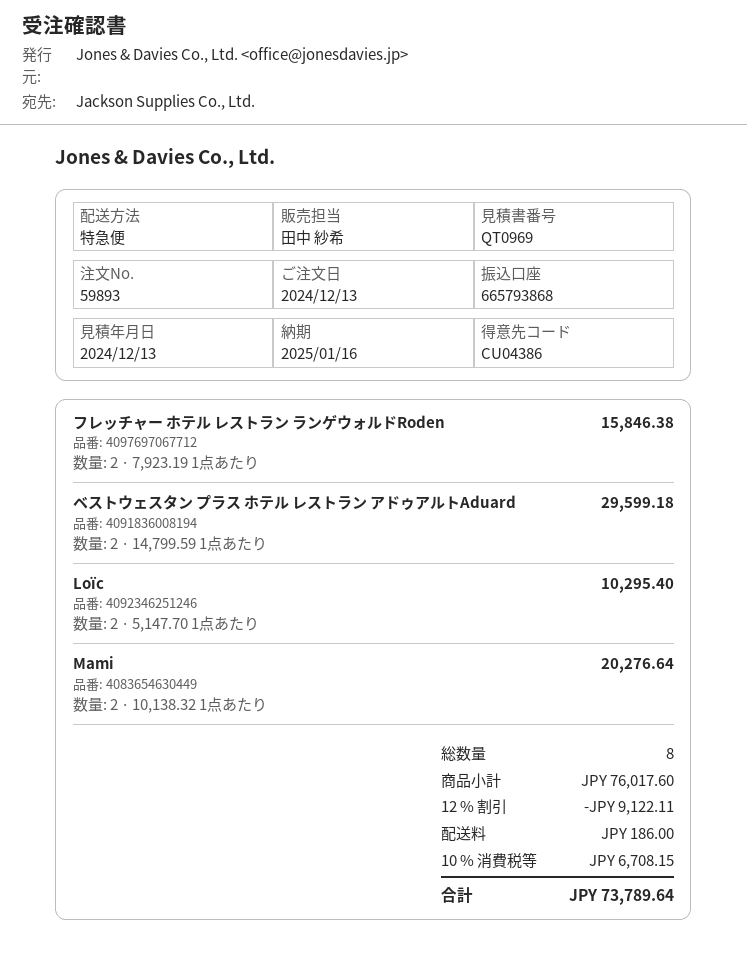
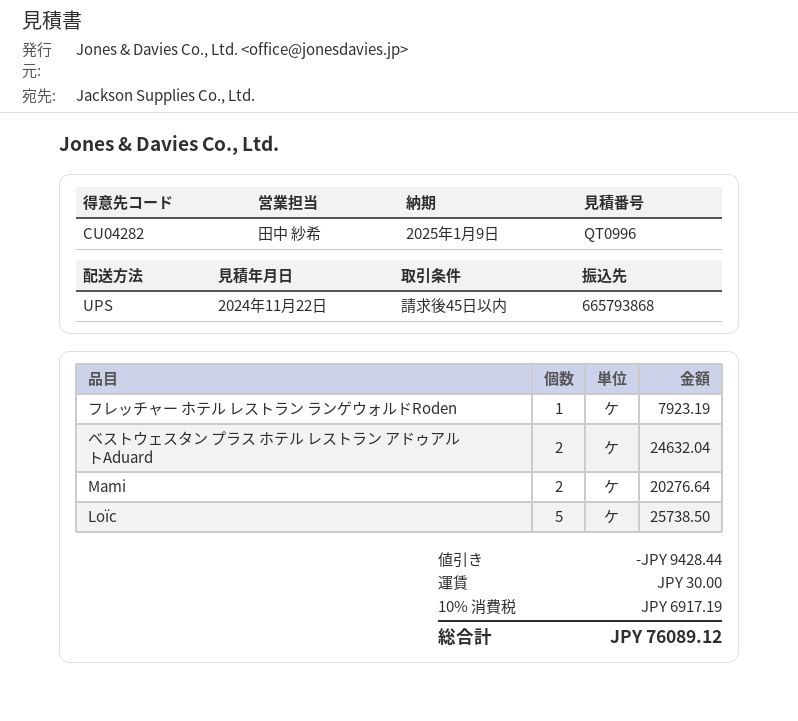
quote number: QT0969 -> QT0996
quote date: 2024-12-13 -> 2024-11-22
delivery date: 2025-01-16 -> 2025-01-09
customer number: CU04386 -> CU04282
shipping method: express -> UPS
フレッチャー ホテル レストラン ランゲウォルドRoden: 2 for 15846.38 -> 1 for 7923.19
ベストウェスタン プラス ホテル レストラン アドゥアルトAduard: 2 for 29599.18 -> 2 for 24632.04
Loïc: 2 for 10295.40 -> 5 for 25738.50
discount: 9122.11 -> 9428.44
shipping: 186.00 -> 30.00
tax: 10% = 6708.15 -> 10% = 6917.19
total: 73789.64 -> 76089.12

